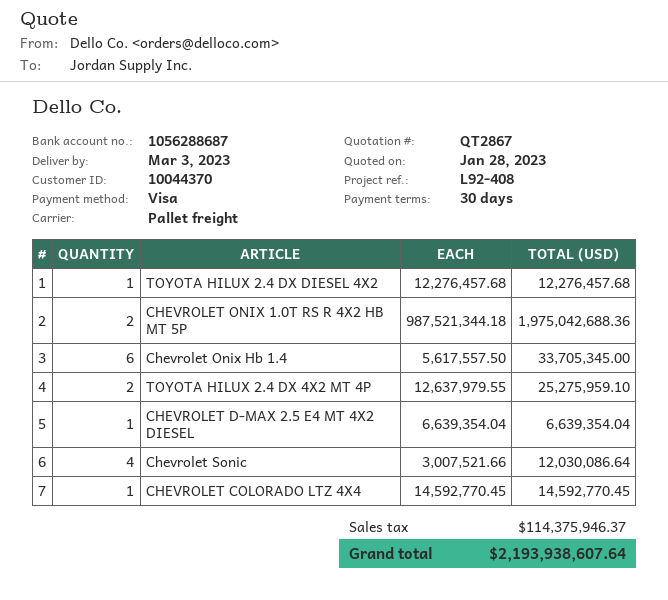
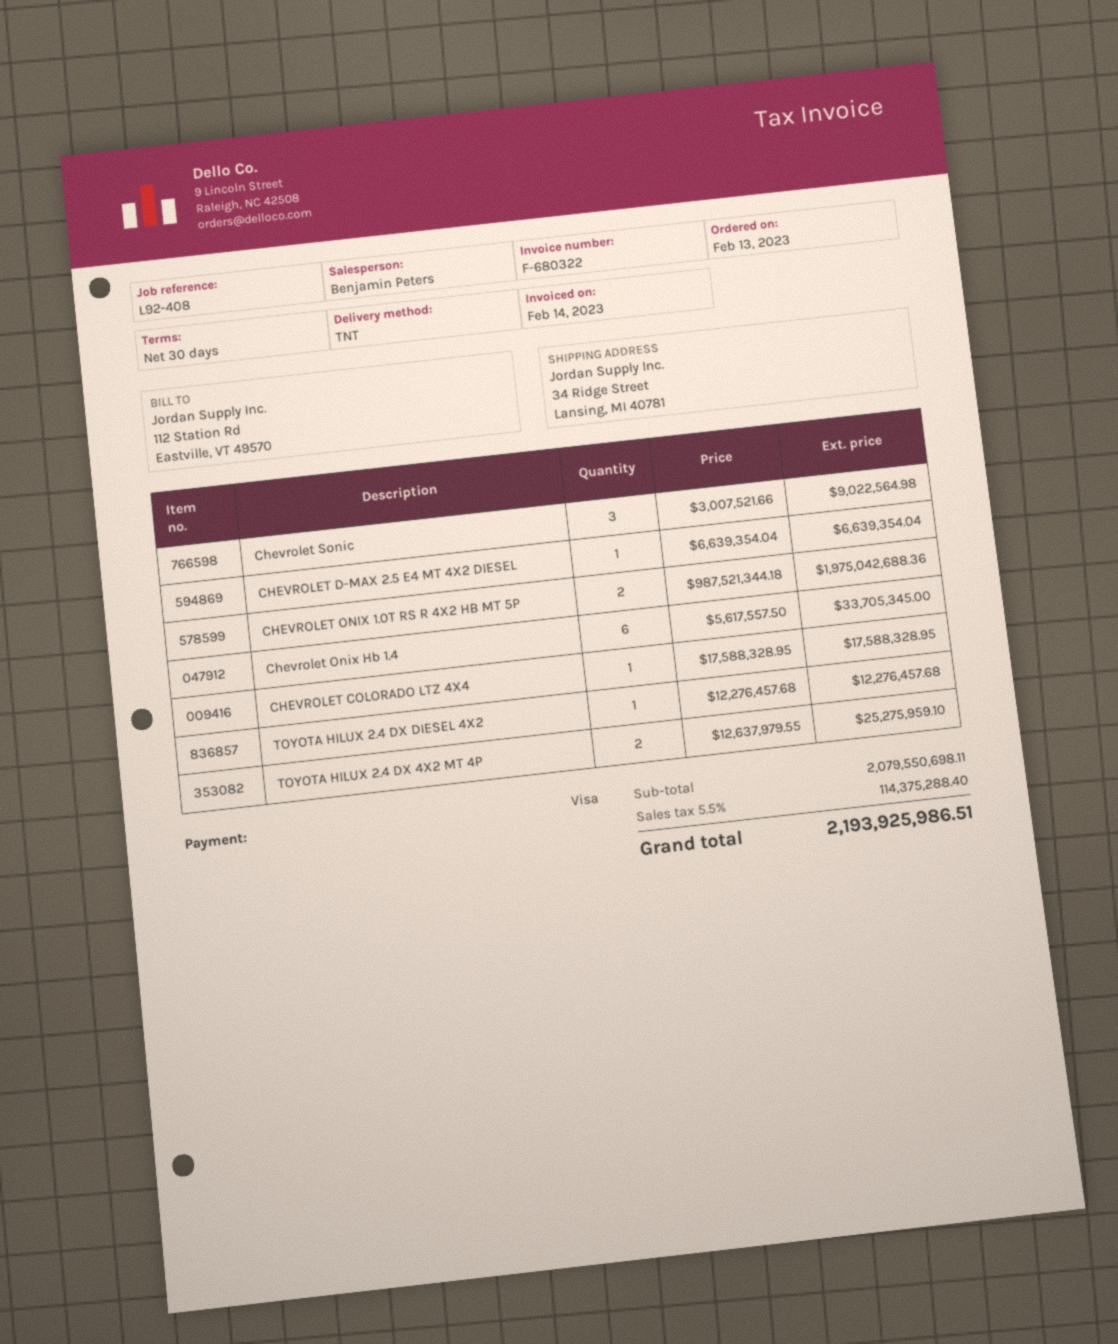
shipping method: pallet freight -> TNT
Chevrolet Sonic: 4 x 3007521.66 = 12030086.64 -> 3 x 3007521.66 = 9022564.98
CHEVROLET COLORADO LTZ 4X4: 1 x 14592770.45 = 14592770.45 -> 1 x 17588328.95 = 17588328.95
tax: 114375946.37 -> 114375288.40
total: 2193938607.64 -> 2193925986.51

